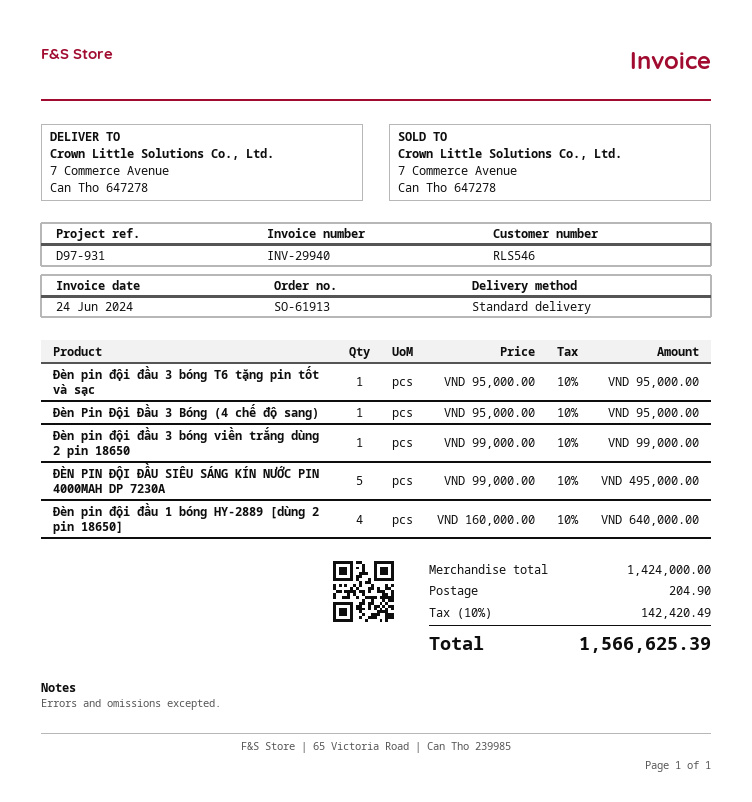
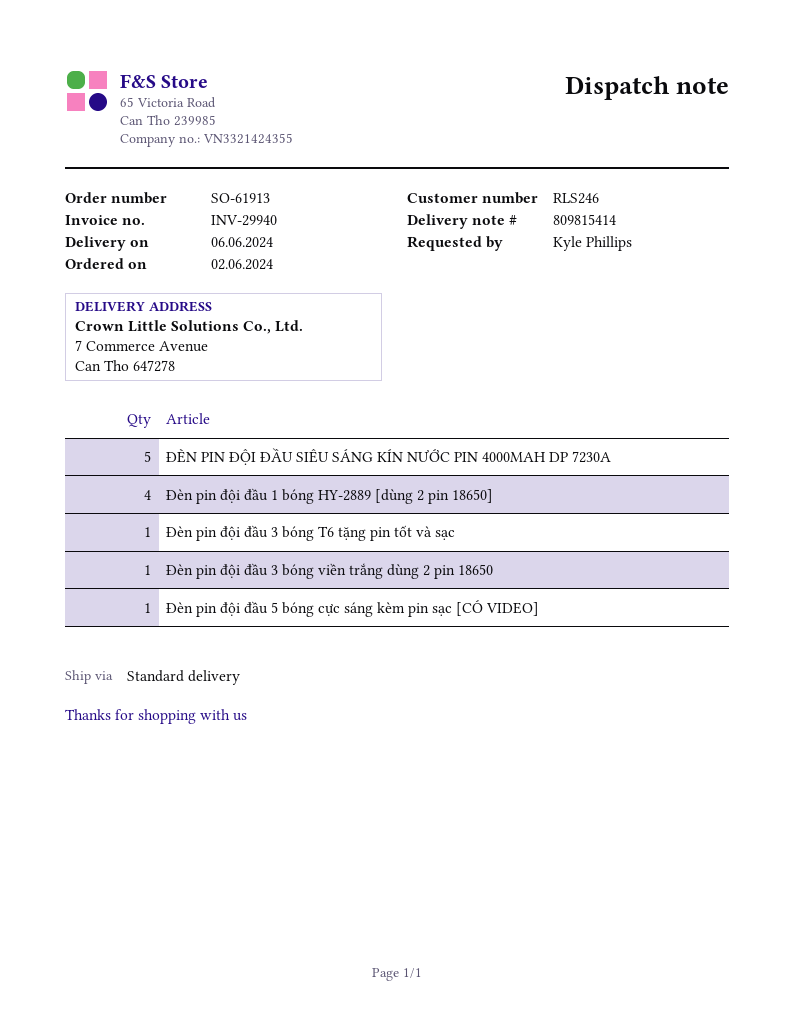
customer number: RLS546 -> RLS246
Đèn Pin Đội Đầu 3 Bóng (4 chế độ sang): 1 -> none
Đèn pin đội đầu 5 bóng cực sáng kèm pin sạc [CÓ VIDEO]: none -> 1

